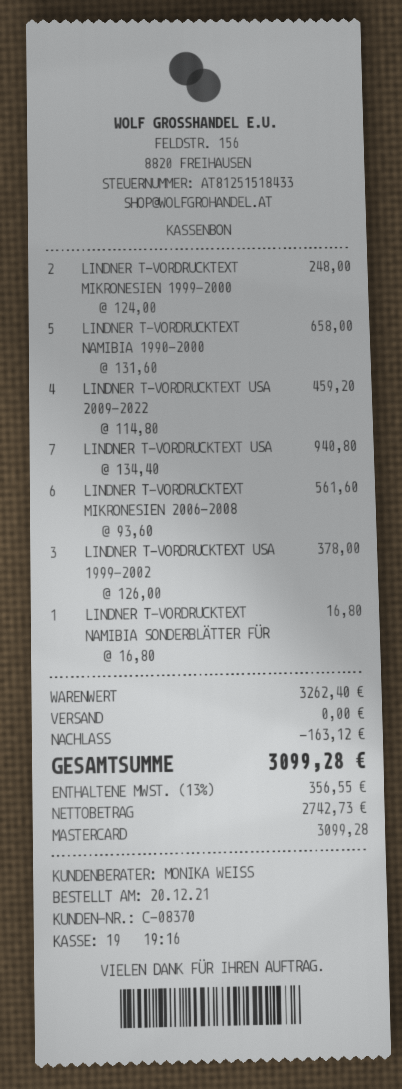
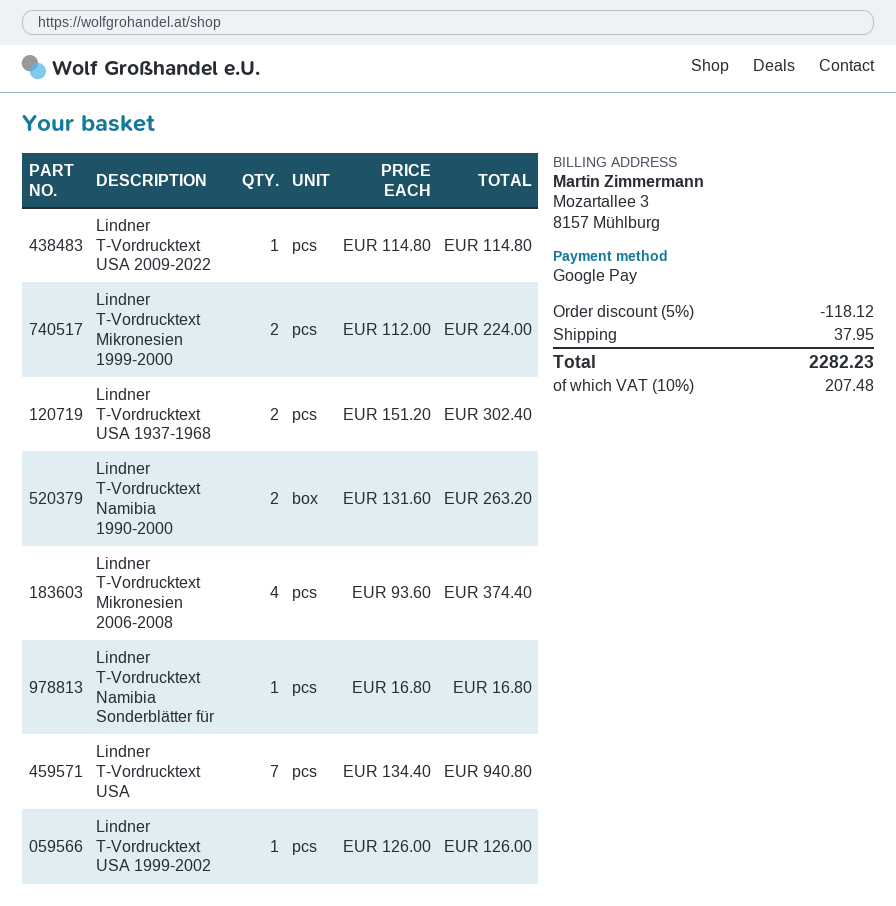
payment method: Mastercard -> Google Pay
LINDNER T-VORDRUCKTEXT MIKRONESIEN 1999-2000: 2 x 124.00 = 248.00 -> 2 x 112.00 = 224.00
LINDNER T-VORDRUCKTEXT NAMIBIA 1990-2000: 5 x 131.60 = 658.00 -> 2 x 131.60 = 263.20
LINDNER T-VORDRUCKTEXT USA 2009-2022: 4 x 114.80 = 459.20 -> 1 x 114.80 = 114.80
LINDNER T-VORDRUCKTEXT MIKRONESIEN 2006-2008: 6 x 93.60 = 561.60 -> 4 x 93.60 = 374.40
LINDNER T-VORDRUCKTEXT USA 1999-2002: 3 x 126.00 = 378.00 -> 1 x 126.00 = 126.00
Lindner T-Vordrucktext USA 1937-1968: none -> 2 x 151.20 = 302.40
discount: 163.12 -> 118.12
shipping: 0.00 -> 37.95
tax: 13% = 356.55 -> 10% = 207.48
total: 3099.28 -> 2282.23

